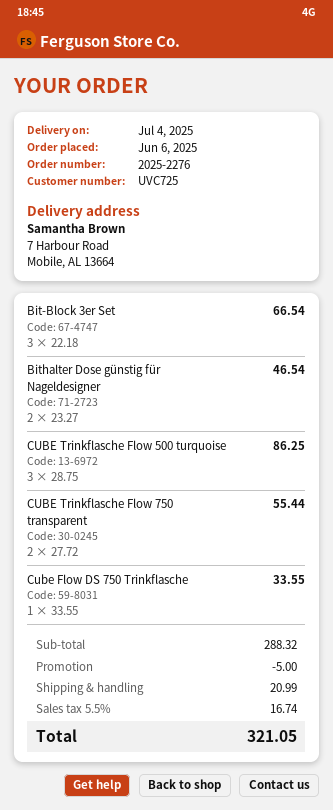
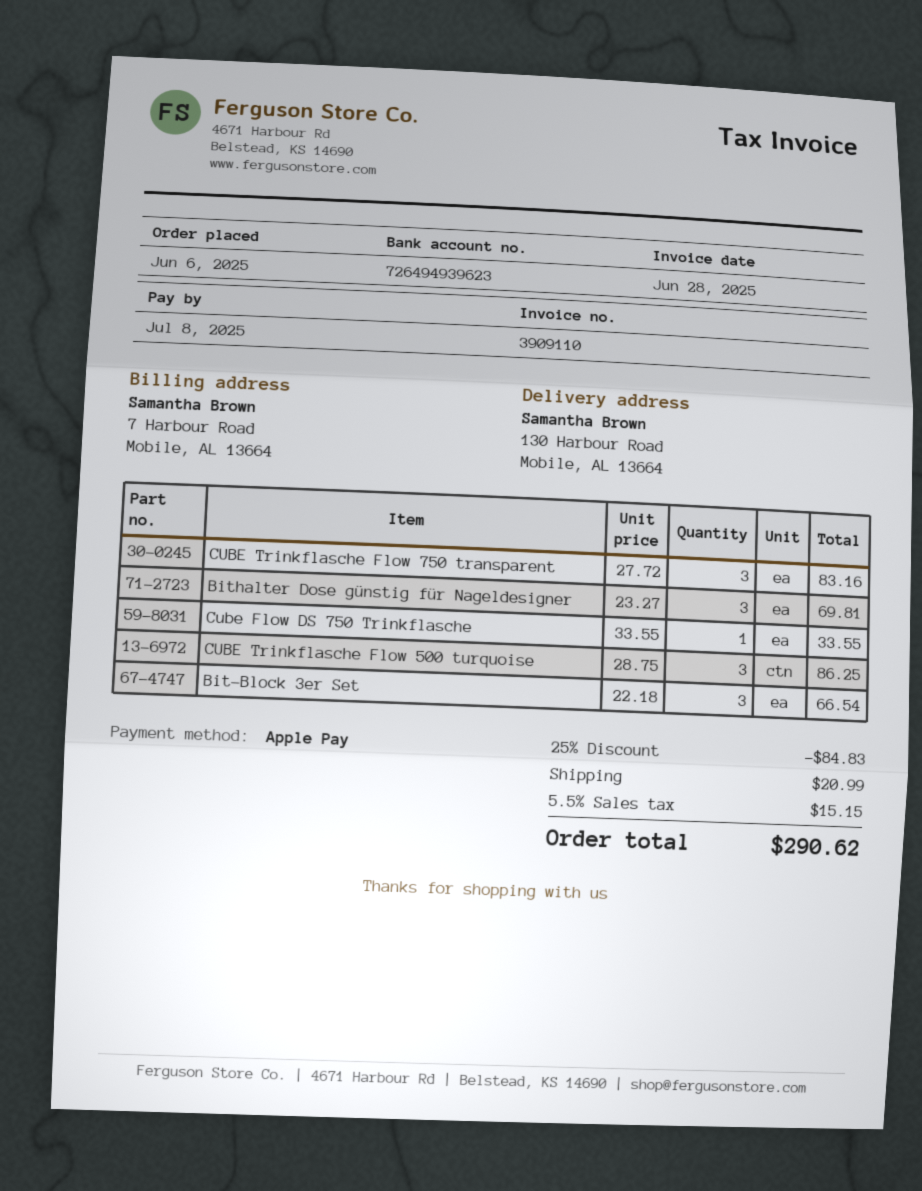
ship to: 7 Harbour Road, Mobile, AL 13664 -> 130 Harbour Road, Mobile, AL 13664
Bithalter Dose günstig für Nageldesigner: 2 x 23.27 = 46.54 -> 3 x 23.27 = 69.81
CUBE Trinkflasche Flow 750 transparent: 2 x 27.72 = 55.44 -> 3 x 27.72 = 83.16
discount: 5.00 -> 84.83
tax: 5.5% = 16.74 -> 5.5% = 15.15
total: 321.05 -> 290.62

